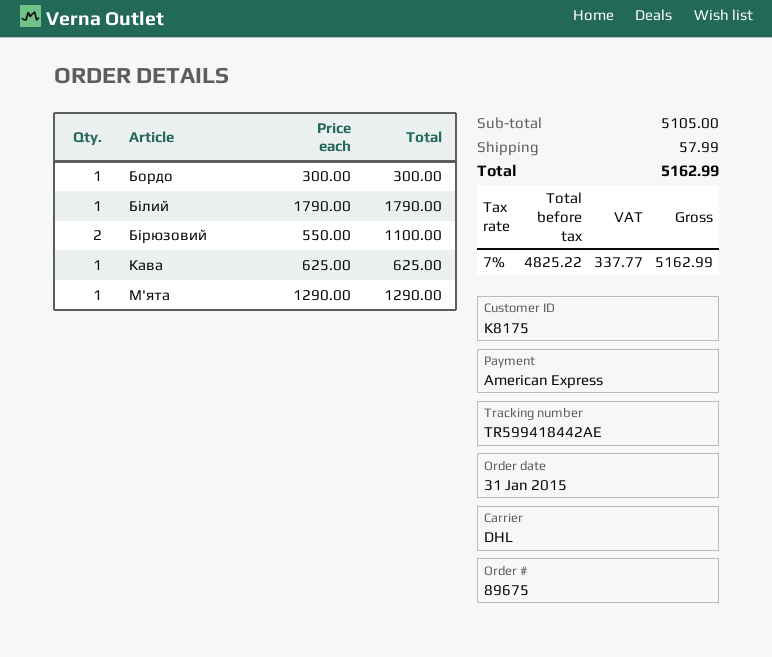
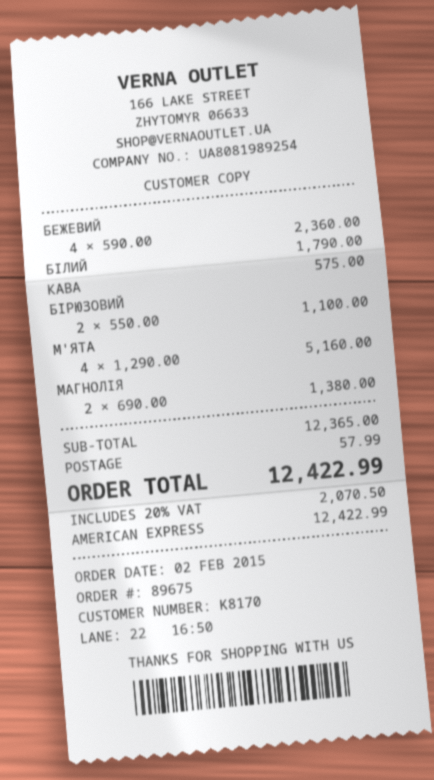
order date: 2015-01-31 -> 2015-02-02
customer number: K8175 -> K8170
Бордо: 1 x 300.00 = 300.00 -> none
Кава: 1 x 625.00 = 625.00 -> 1 x 575.00 = 575.00
М'ята: 1 x 1290.00 = 1290.00 -> 4 x 1290.00 = 5160.00
БЕЖЕВИЙ: none -> 4 x 590.00 = 2360.00
МАГНОЛІЯ: none -> 2 x 690.00 = 1380.00
subtotal: 5105.00 -> 12365.00
tax: 7% = 337.77 -> 20% = 2070.50
total: 5162.99 -> 12422.99

